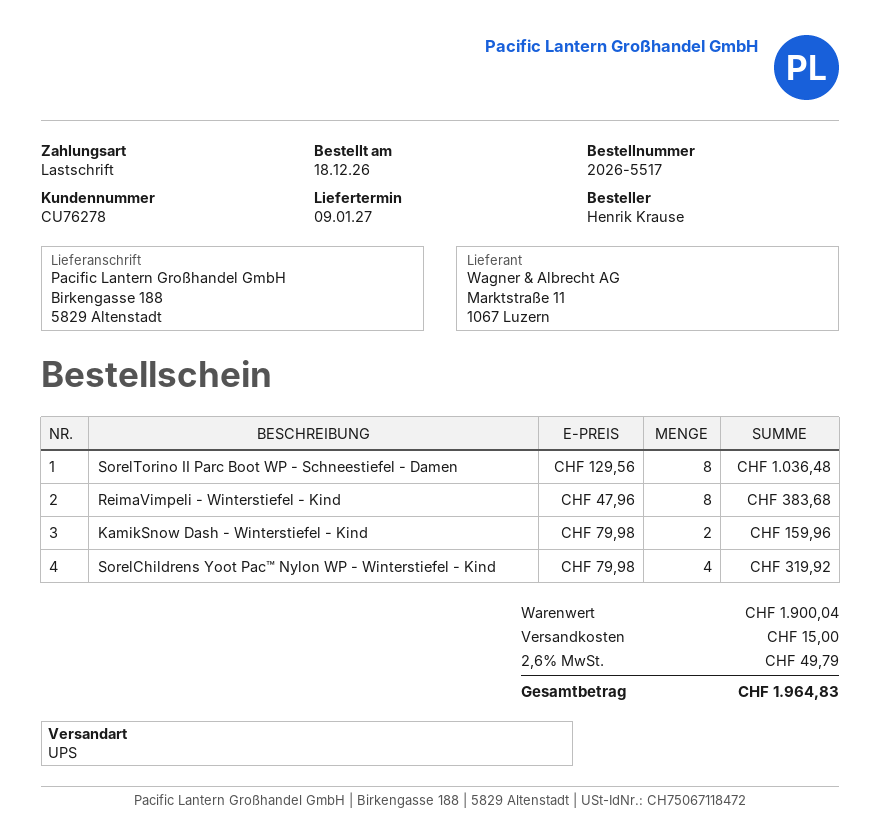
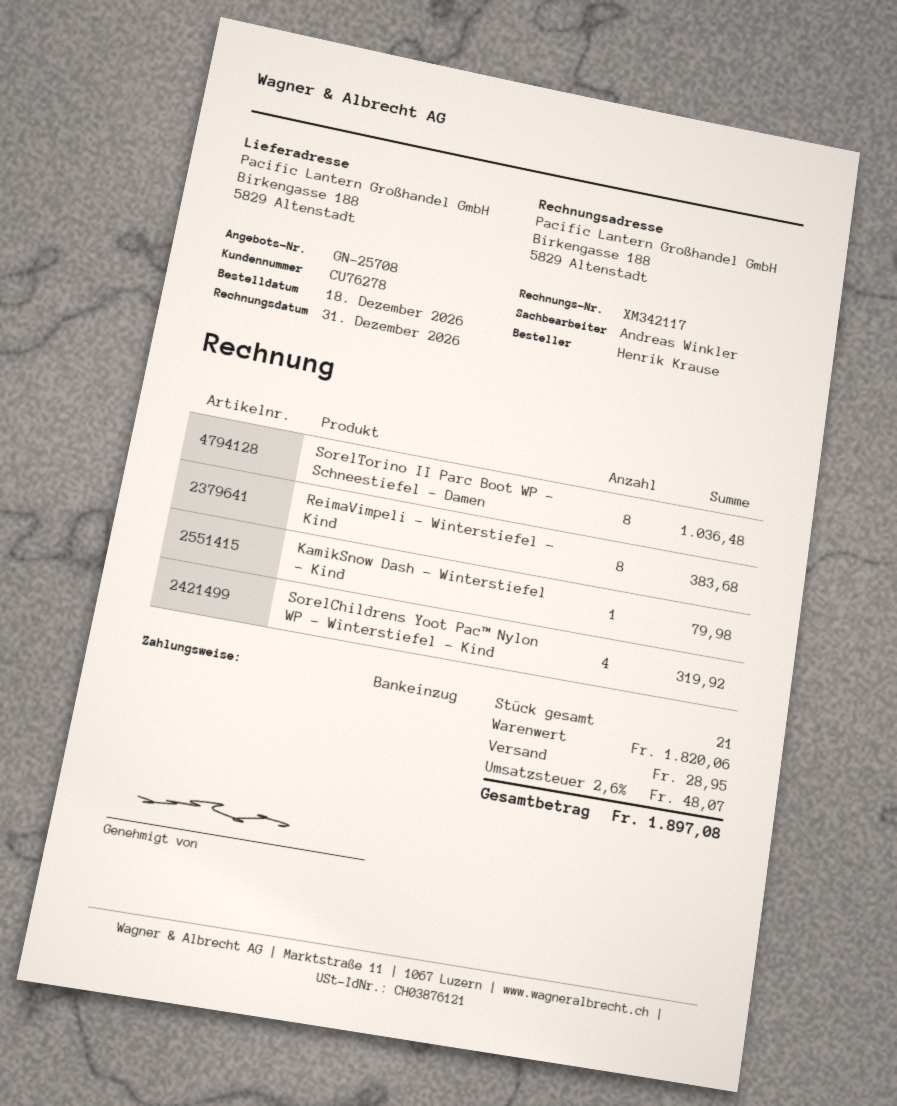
KamikSnow Dash - Winterstiefel - Kind: 2 for 159.96 -> 1 for 79.98
subtotal: 1900.04 -> 1820.06
shipping: 15.00 -> 28.95
tax: 2.6% = 49.79 -> 2.6% = 48.07
total: 1964.83 -> 1897.08

